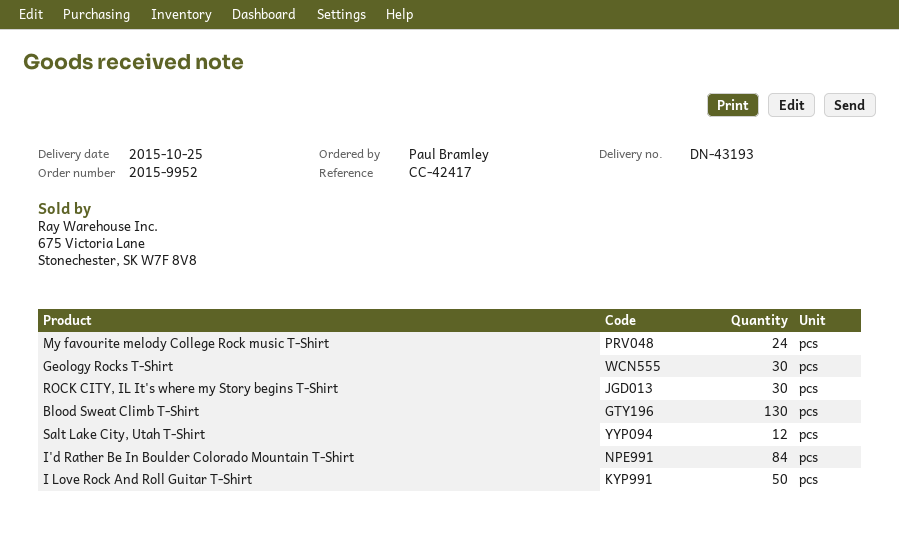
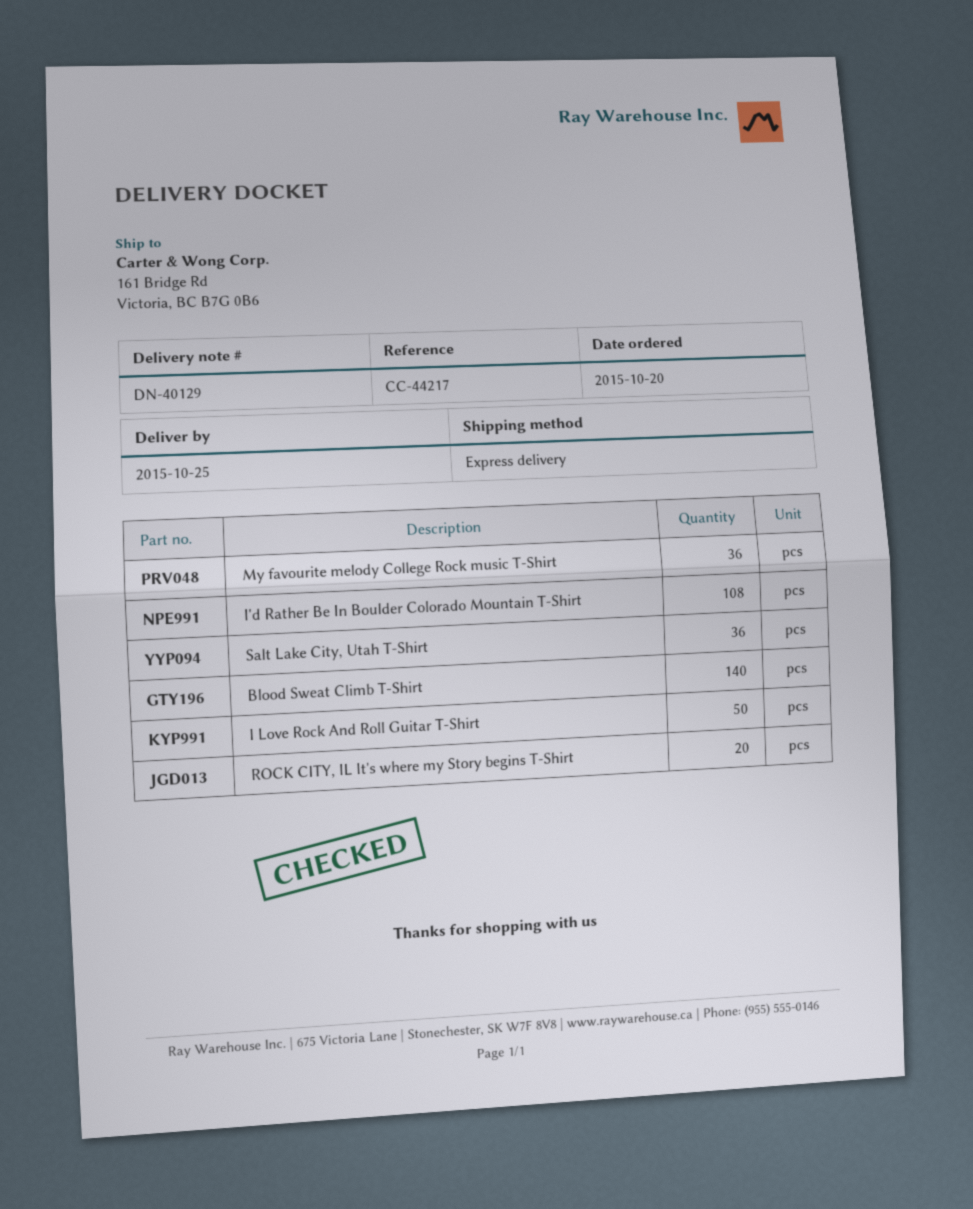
delivery note number: DN-43193 -> DN-40129
reference: CC-42417 -> CC-44217
My favourite melody College Rock music T-Shirt: 24 -> 36
Geology Rocks T-Shirt: 30 -> none
ROCK CITY, IL It's where my Story begins T-Shirt: 30 -> 20
Blood Sweat Climb T-Shirt: 130 -> 140
Salt Lake City, Utah T-Shirt: 12 -> 36
I'd Rather Be In Boulder Colorado Mountain T-Shirt: 84 -> 108

